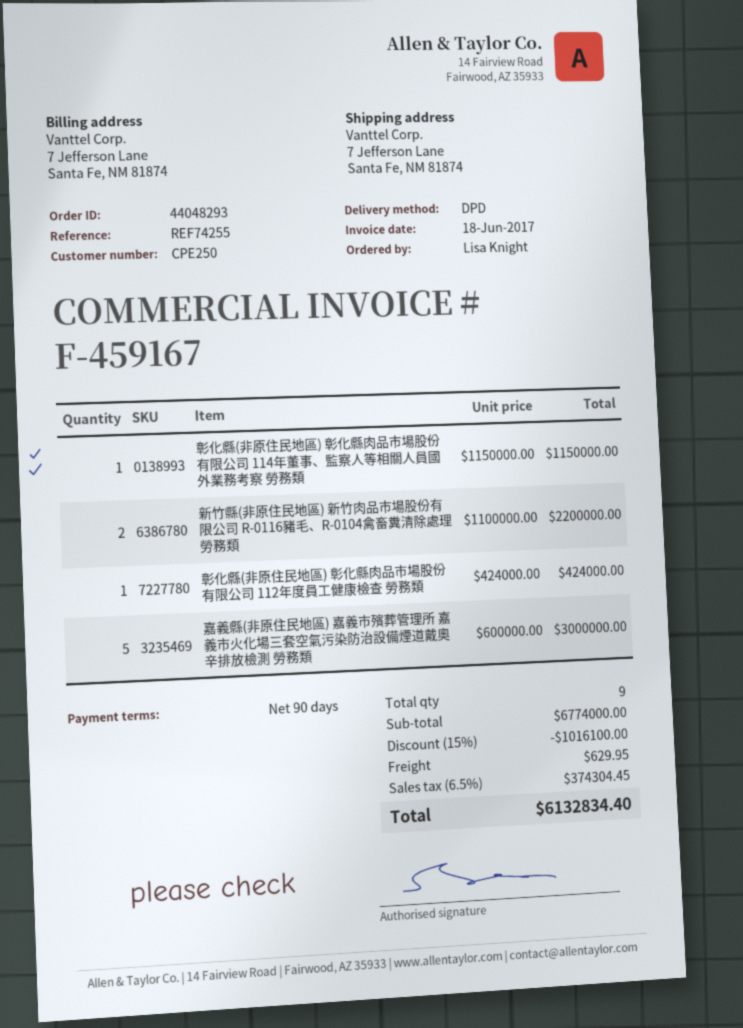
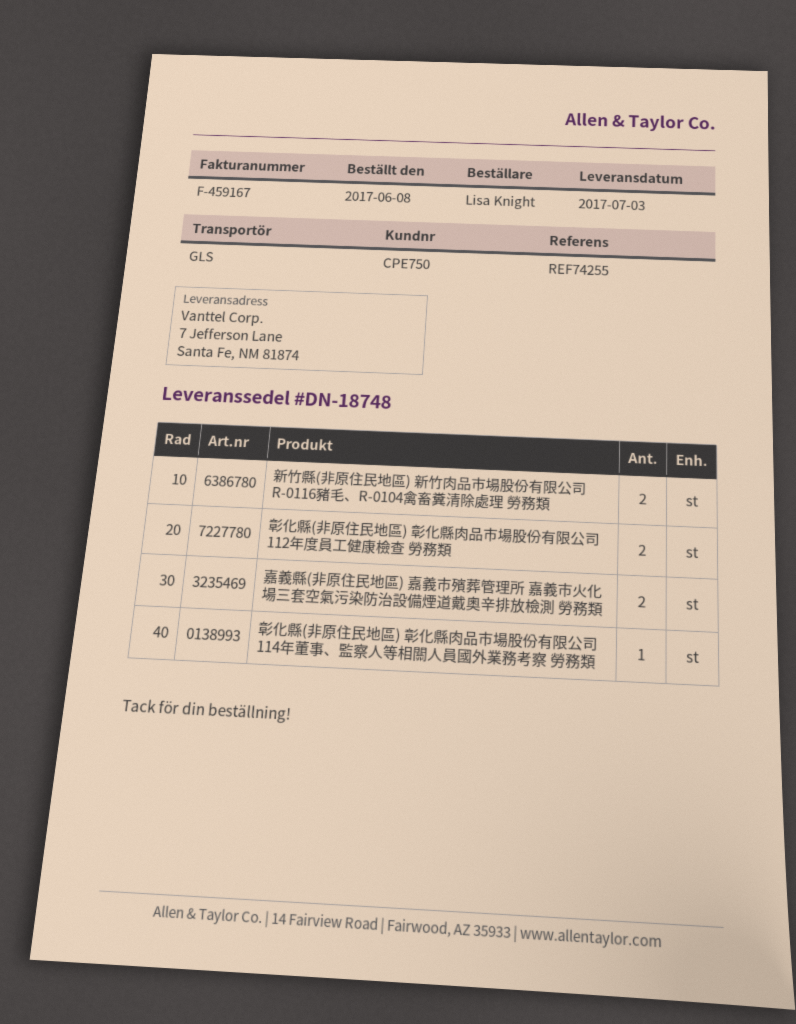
customer number: CPE250 -> CPE750
shipping method: DPD -> GLS
彰化縣(非原住民地區) 彰化縣肉品市場股份有限公司 112年度員工健康檢查 勞務類: 1 -> 2
嘉義縣(非原住民地區) 嘉義市殯葬管理所 嘉義市火化場三套空氣污染防治設備煙道戴奧辛排放檢測 勞務類: 5 -> 2

